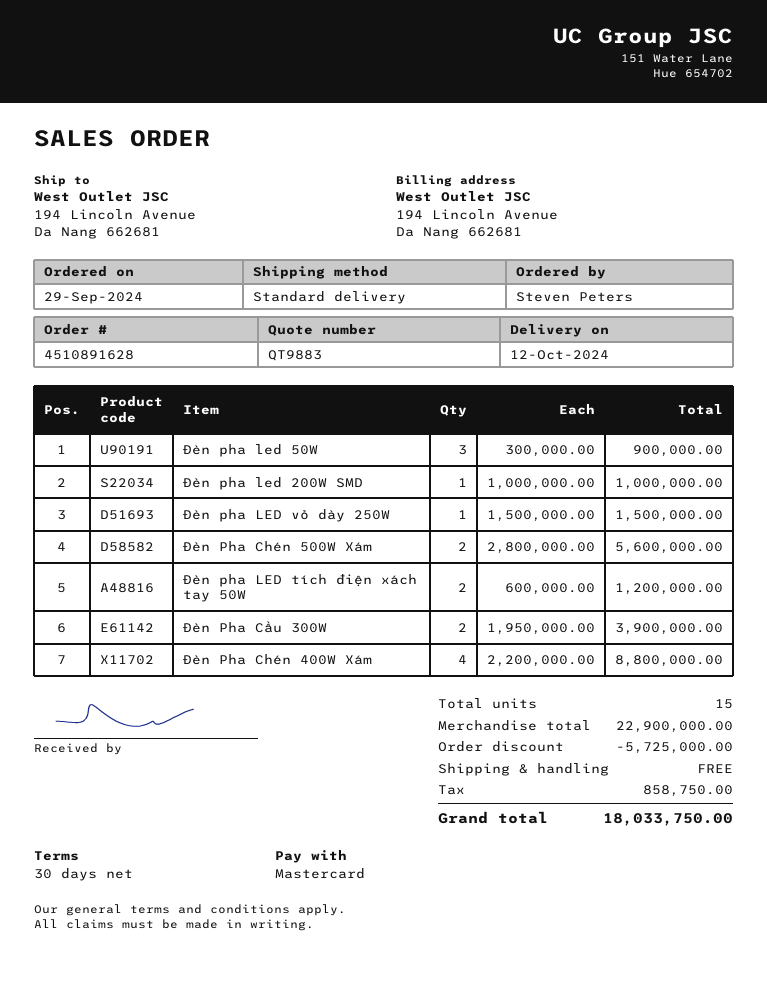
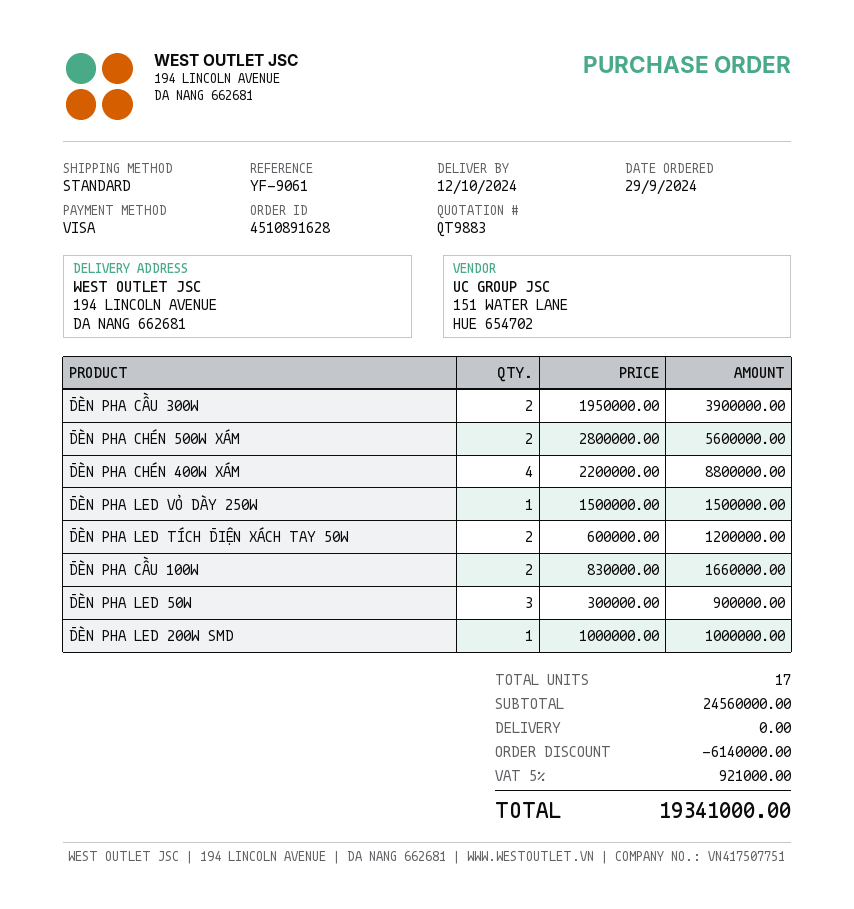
payment method: Mastercard -> Visa
ĐÈN PHA CẦU 100W: none -> 2 x 830000.00 = 1660000.00
total quantity: 15 -> 17
subtotal: 22900000.00 -> 24560000.00
discount: 5725000.00 -> 6140000.00
tax: 858750.00 -> 921000.00
total: 18033750.00 -> 19341000.00

